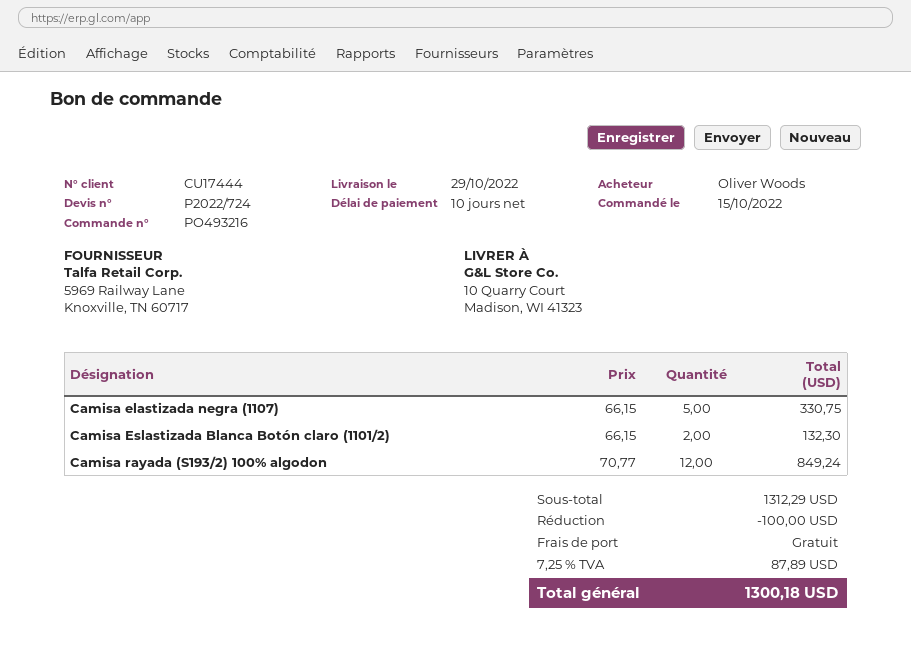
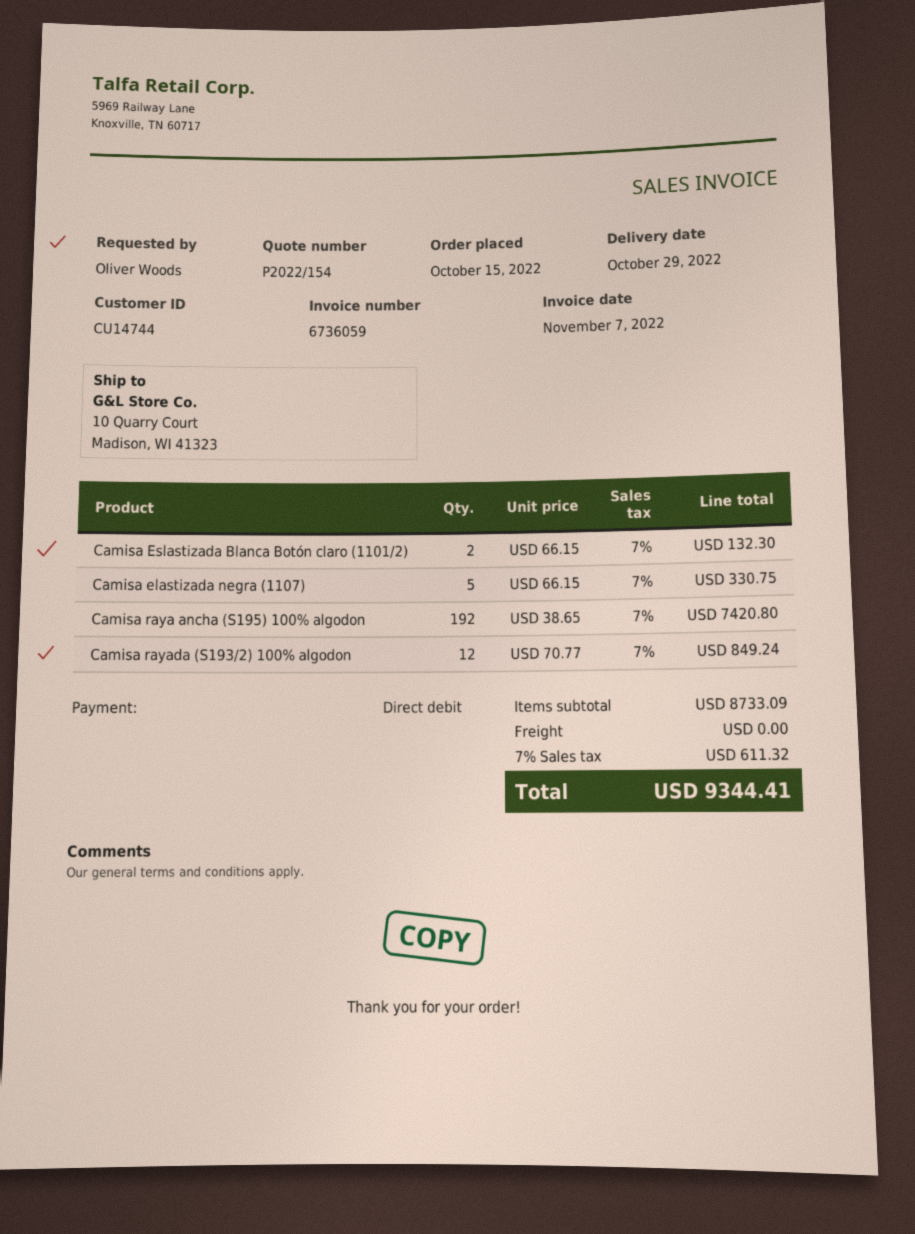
quote number: P2022/724 -> P2022/154
customer number: CU17444 -> CU14744
Camisa raya ancha (S195) 100% algodon: none -> 192 x 38.65 = 7420.80
subtotal: 1312.29 -> 8733.09
discount: 100.00 -> none
tax: 7.25% = 87.89 -> 7% = 611.32
total: 1300.18 -> 9344.41

